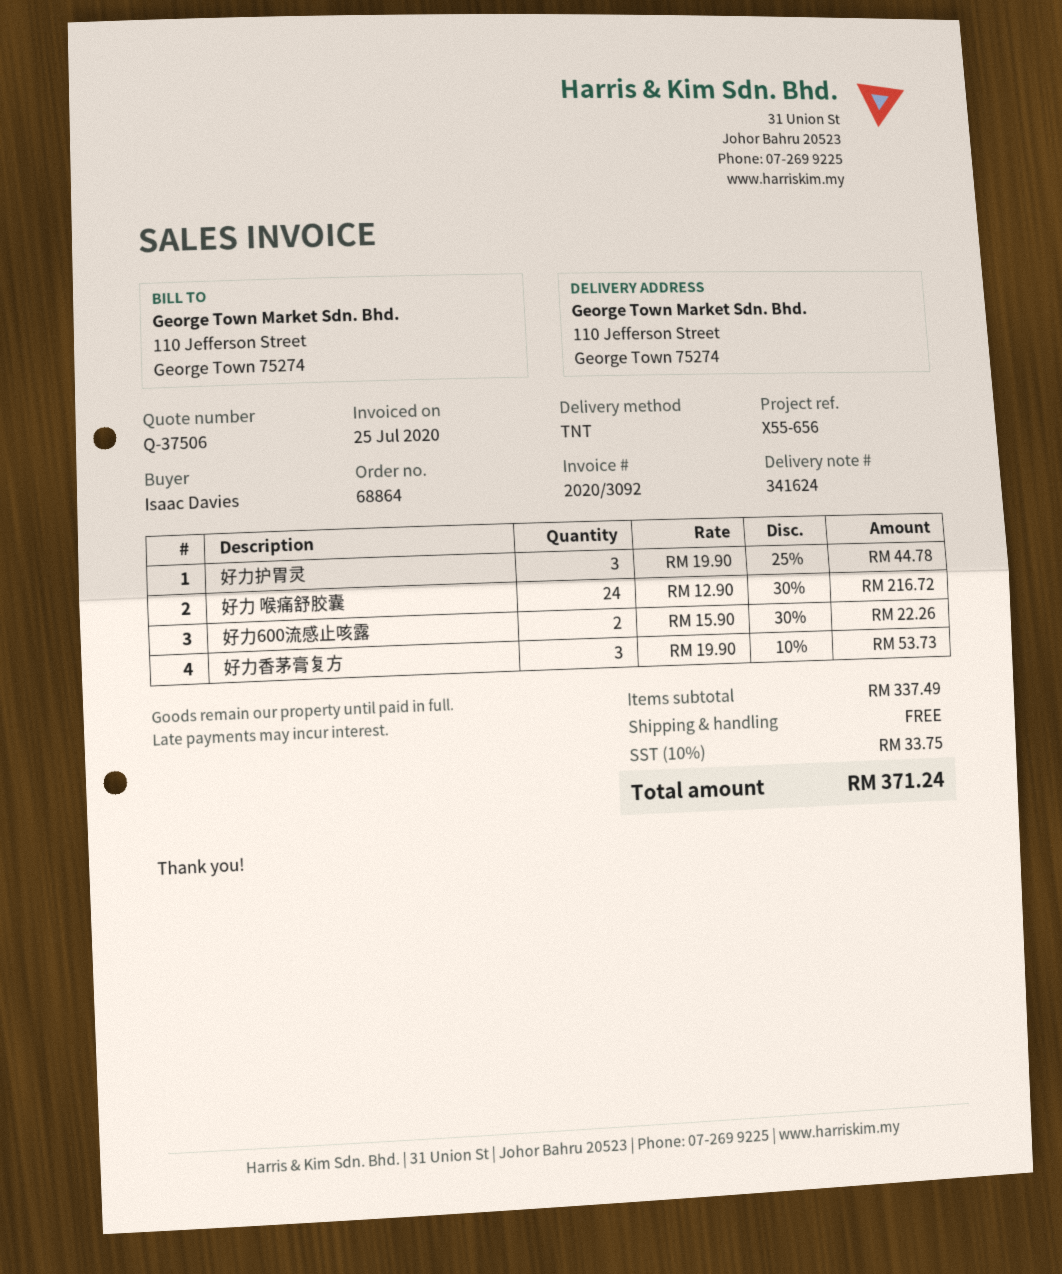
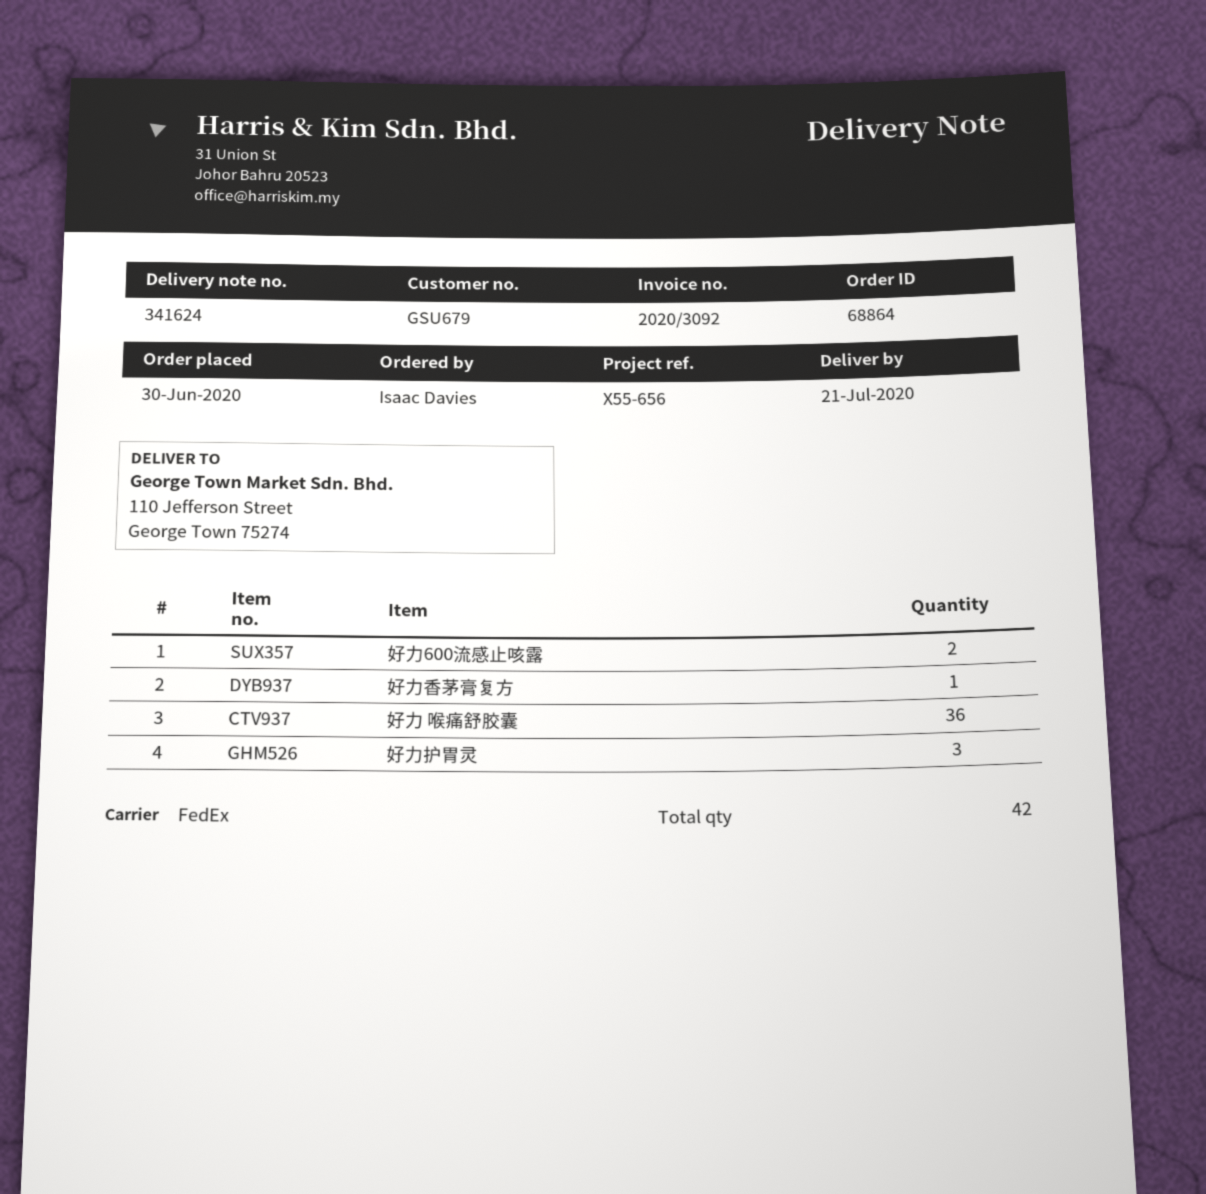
shipping method: TNT -> FedEx
好力 喉痛舒胶囊: 24 -> 36
好力香茅膏复方: 3 -> 1

